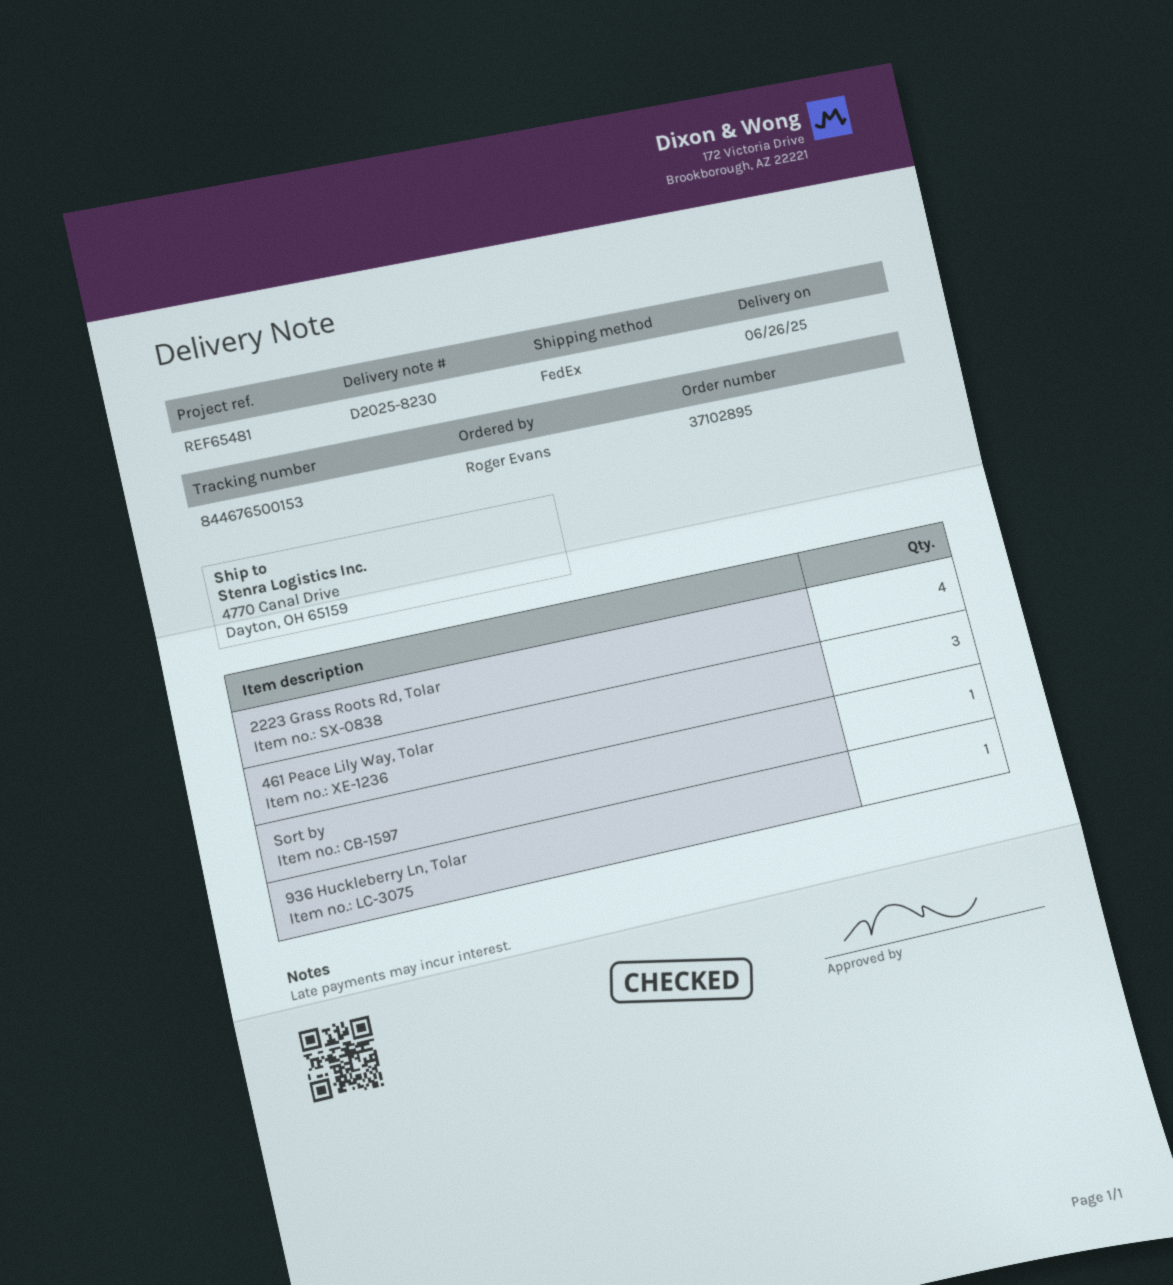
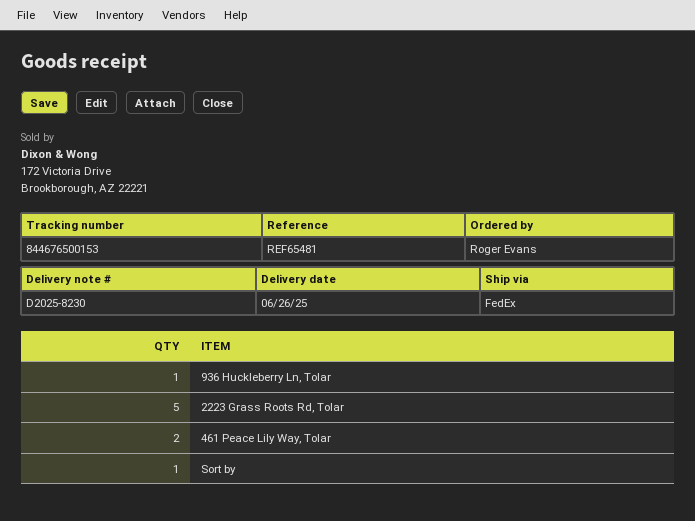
2223 Grass Roots Rd, Tolar: 4 -> 5
461 Peace Lily Way, Tolar: 3 -> 2

